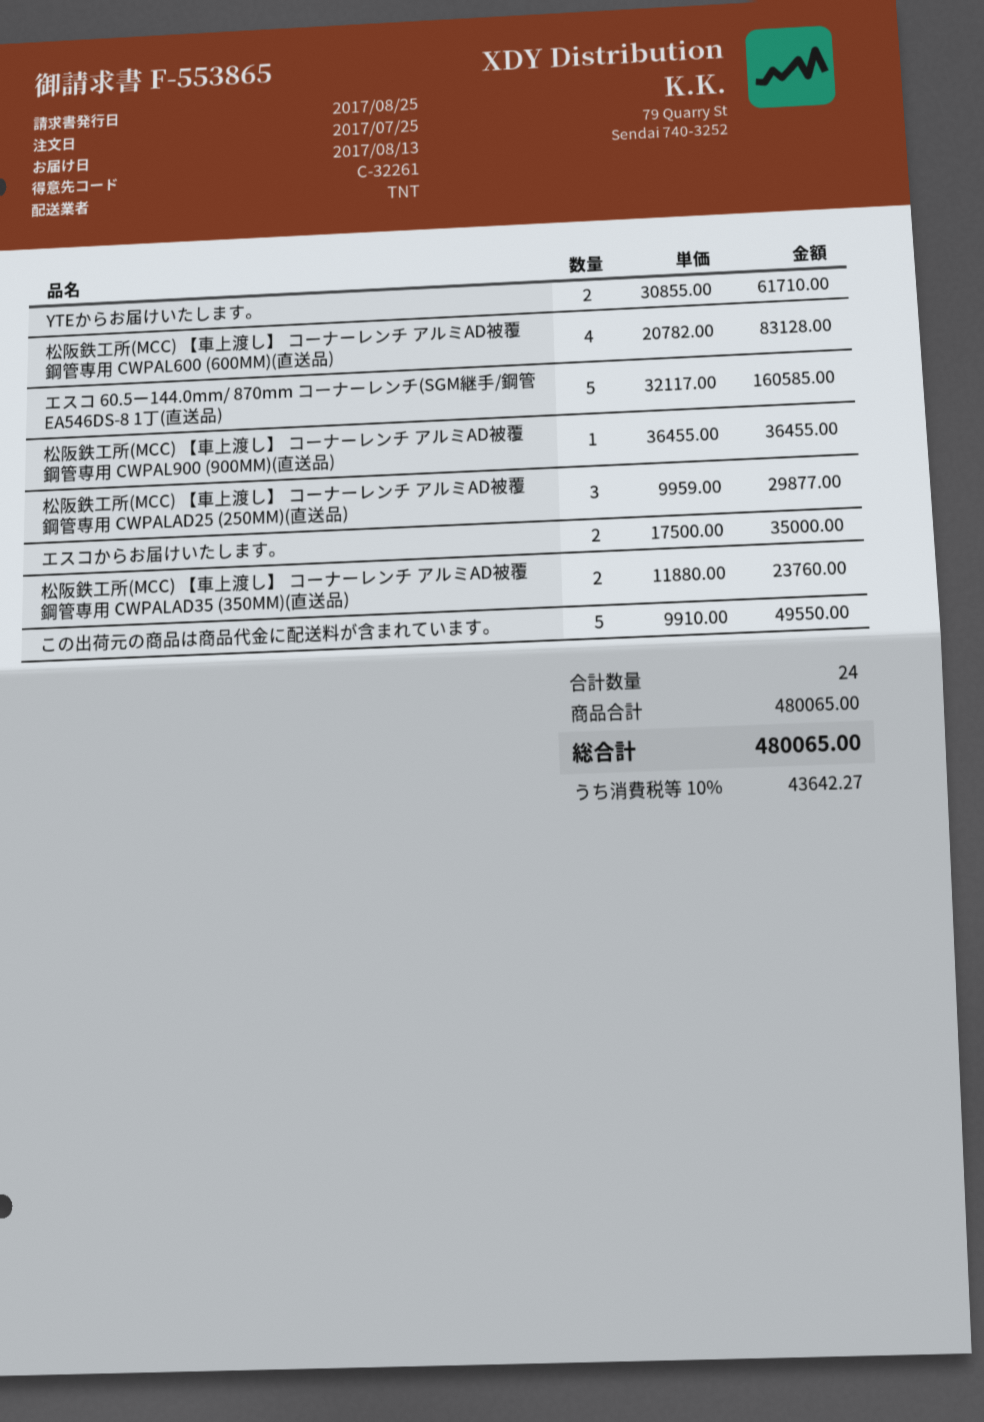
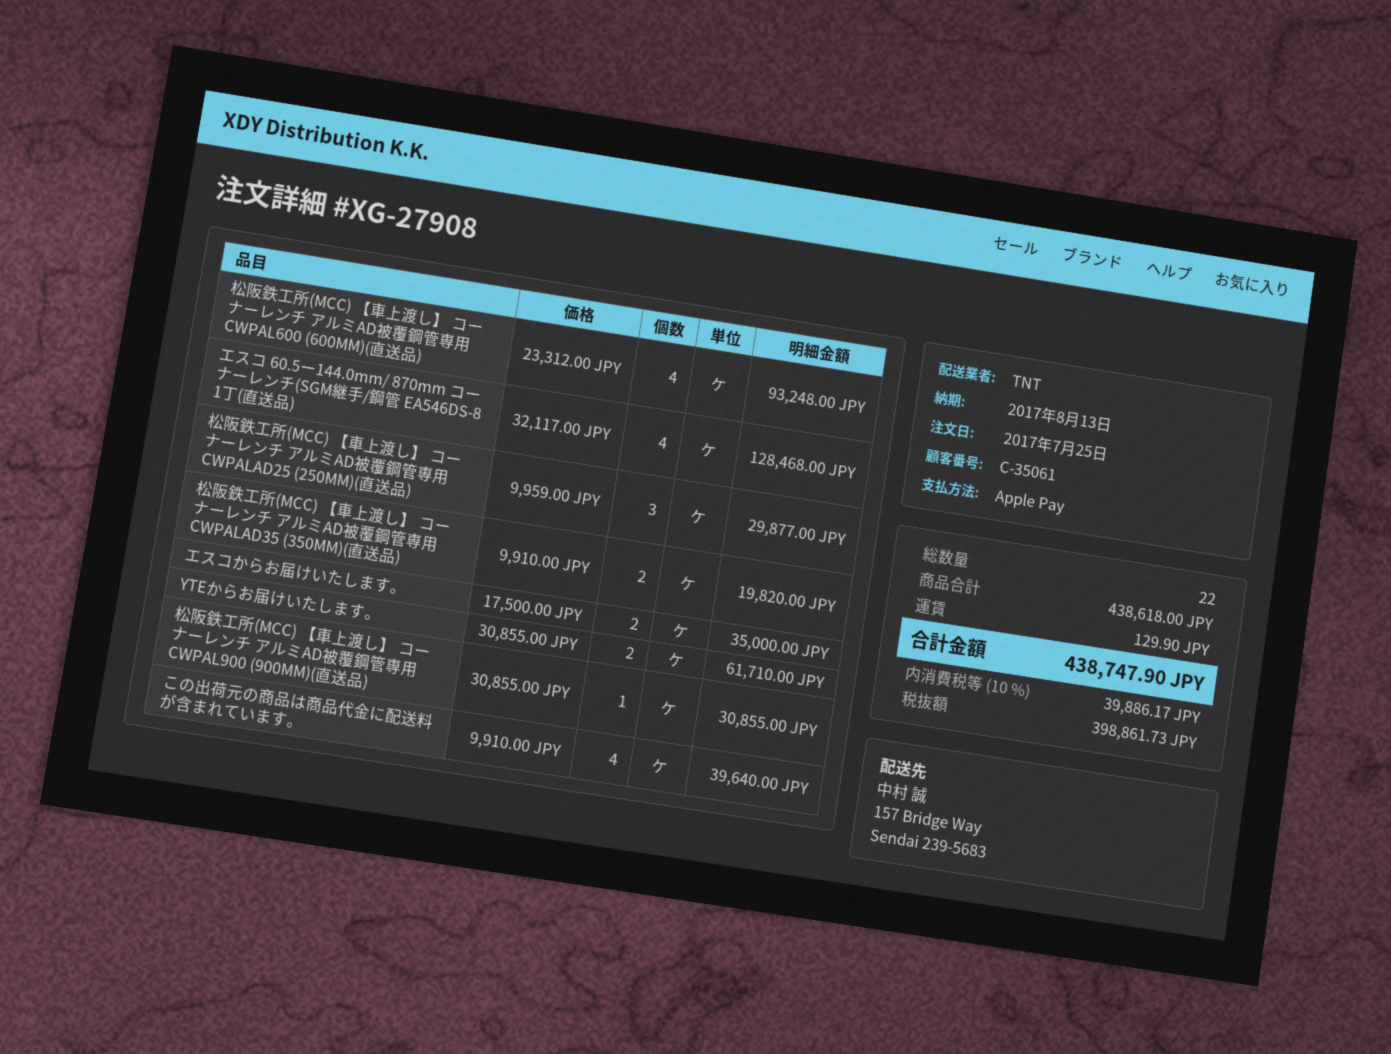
customer number: C-32261 -> C-35061
松阪鉄工所(MCC) 【車上渡し】 コーナーレンチ アルミAD被覆鋼管専用 CWPAL600 (600MM)(直送品): 4 x 20782.00 = 83128.00 -> 4 x 23312.00 = 93248.00
エスコ 60.5ー144.0mm/ 870mm コーナーレンチ(SGM継手/鋼管 EA546DS-8 1丁(直送品): 5 x 32117.00 = 160585.00 -> 4 x 32117.00 = 128468.00
松阪鉄工所(MCC) 【車上渡し】 コーナーレンチ アルミAD被覆鋼管専用 CWPAL900 (900MM)(直送品): 1 x 36455.00 = 36455.00 -> 1 x 30855.00 = 30855.00
松阪鉄工所(MCC) 【車上渡し】 コーナーレンチ アルミAD被覆鋼管専用 CWPALAD35 (350MM)(直送品): 2 x 11880.00 = 23760.00 -> 2 x 9910.00 = 19820.00
この出荷元の商品は商品代金に配送料が含まれています。: 5 x 9910.00 = 49550.00 -> 4 x 9910.00 = 39640.00
total quantity: 24 -> 22
subtotal: 480065.00 -> 438618.00
shipping: none -> 129.90
tax: 10% = 43642.27 -> 10% = 39886.17
total: 480065.00 -> 438747.90

